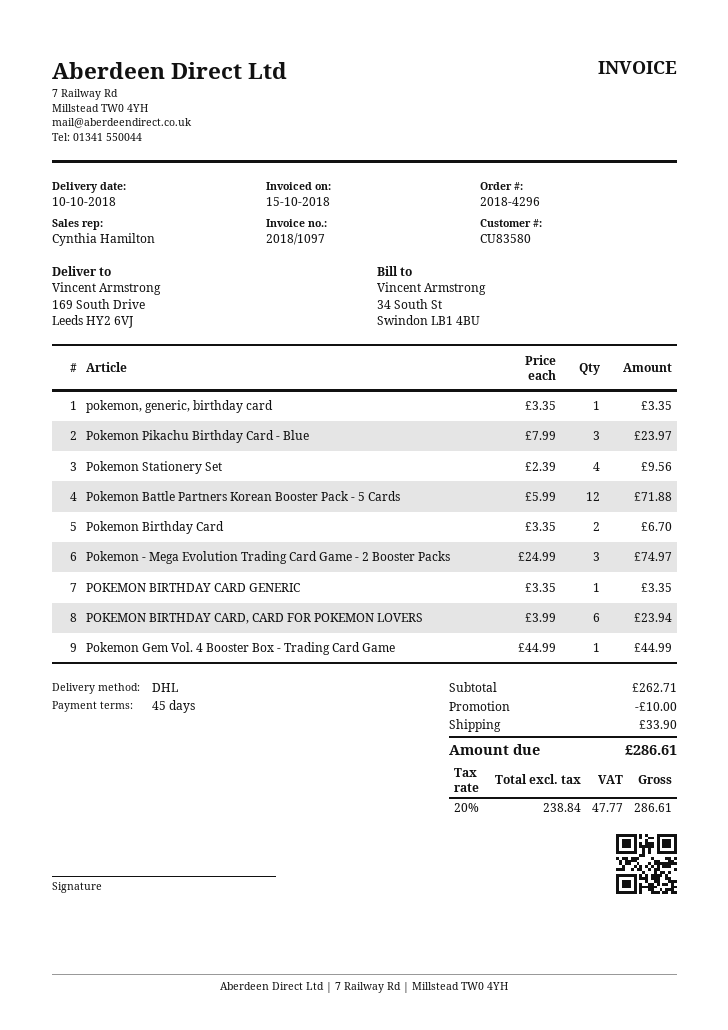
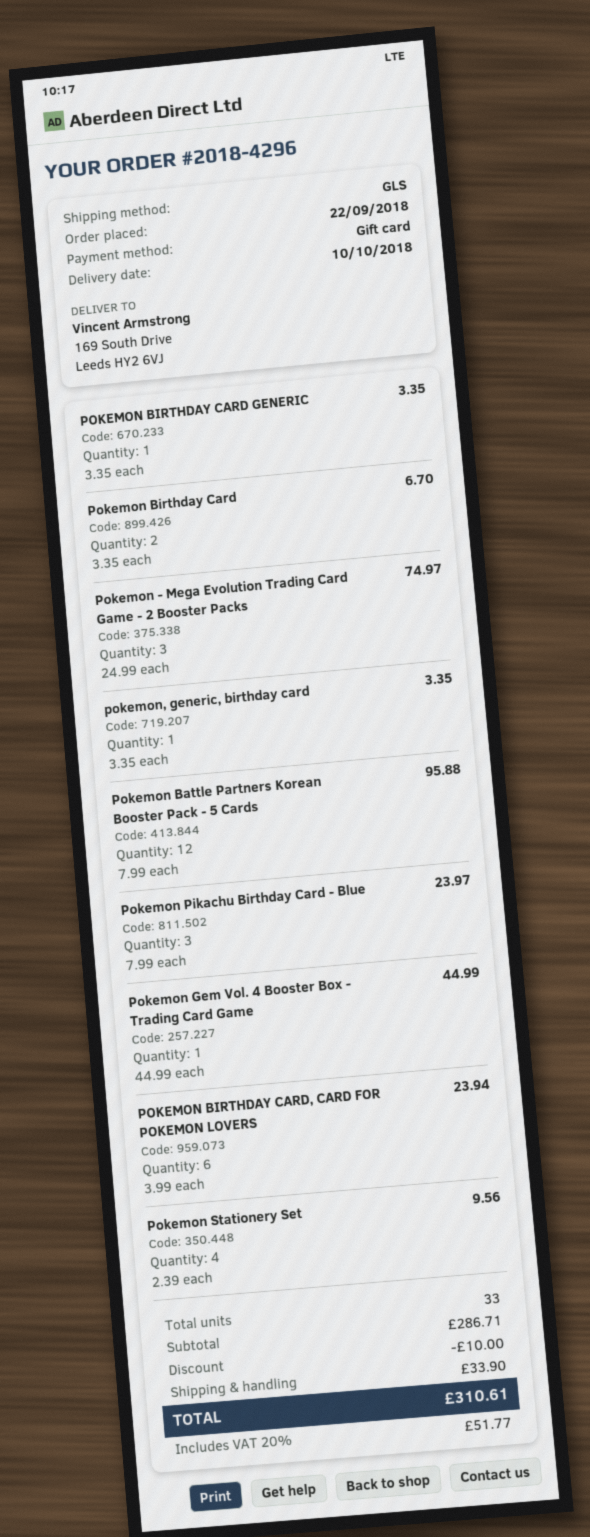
shipping method: DHL -> GLS
Pokemon Battle Partners Korean Booster Pack - 5 Cards: 12 x 5.99 = 71.88 -> 12 x 7.99 = 95.88
subtotal: 262.71 -> 286.71
tax: 20% = 47.77 -> 20% = 51.77
total: 286.61 -> 310.61

